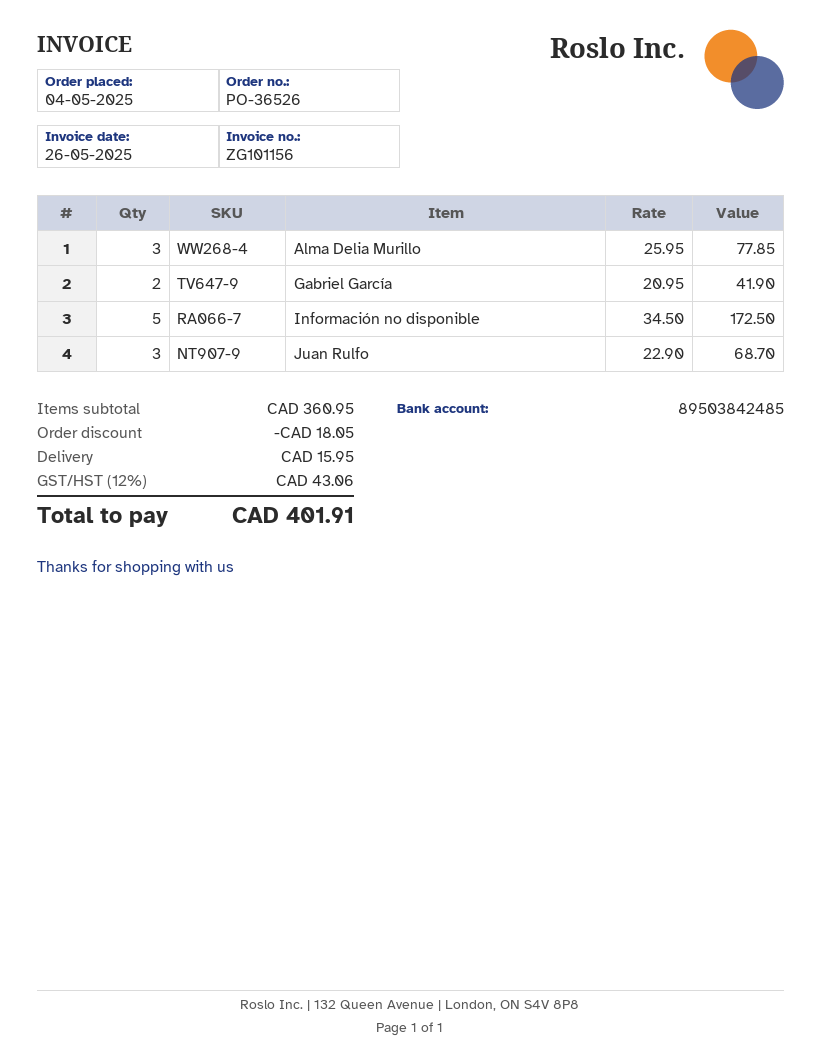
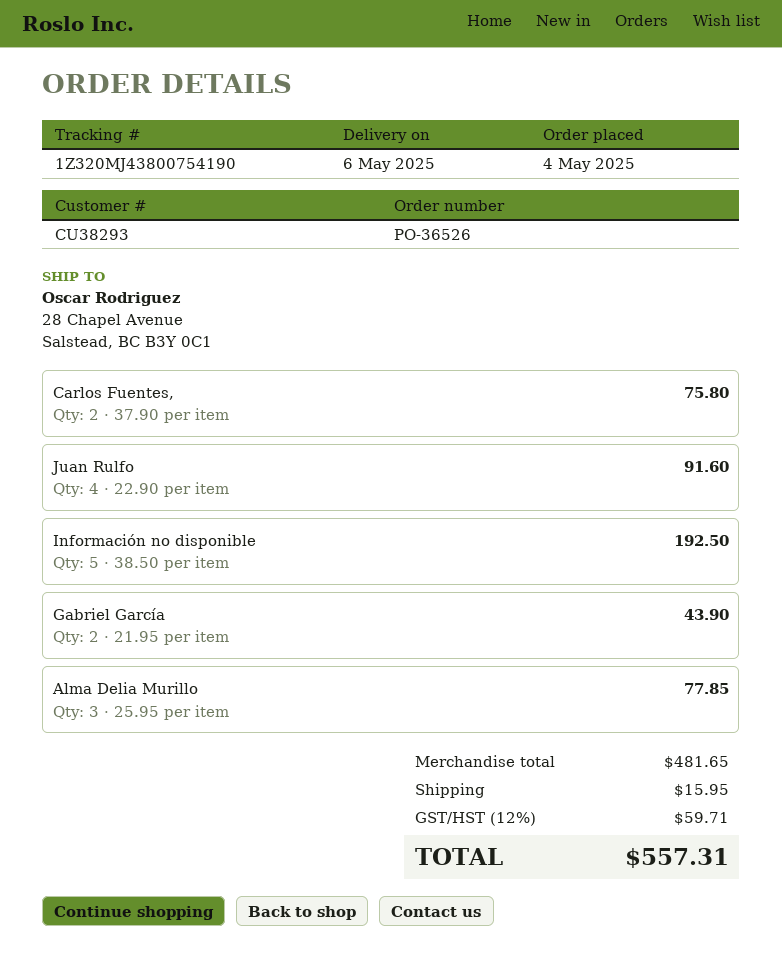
Gabriel García: 2 x 20.95 = 41.90 -> 2 x 21.95 = 43.90
Información no disponible: 5 x 34.50 = 172.50 -> 5 x 38.50 = 192.50
Juan Rulfo: 3 x 22.90 = 68.70 -> 4 x 22.90 = 91.60
Carlos Fuentes,: none -> 2 x 37.90 = 75.80
subtotal: 360.95 -> 481.65
discount: 18.05 -> none
tax: 12% = 43.06 -> 12% = 59.71
total: 401.91 -> 557.31

